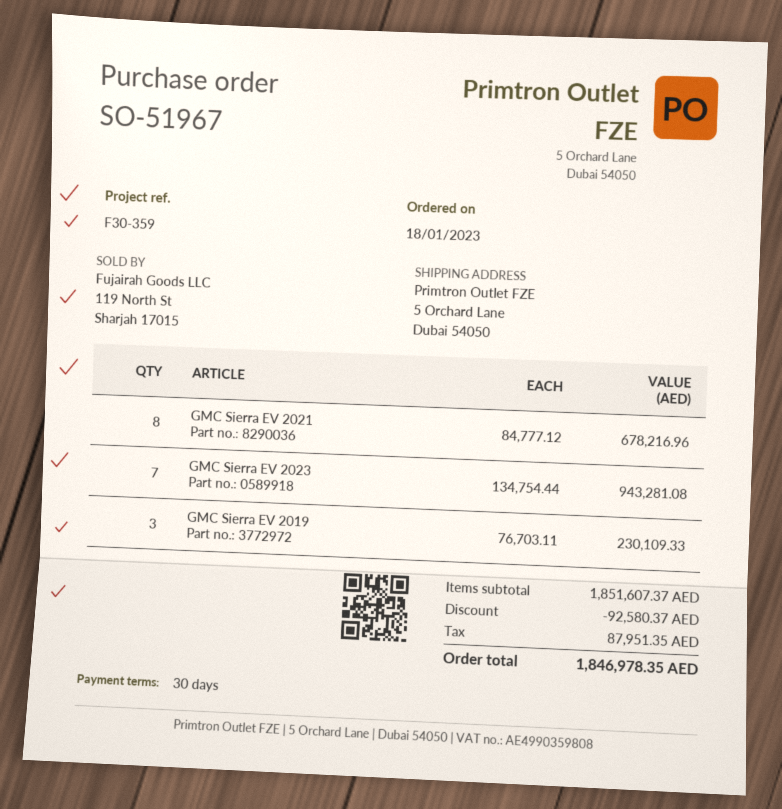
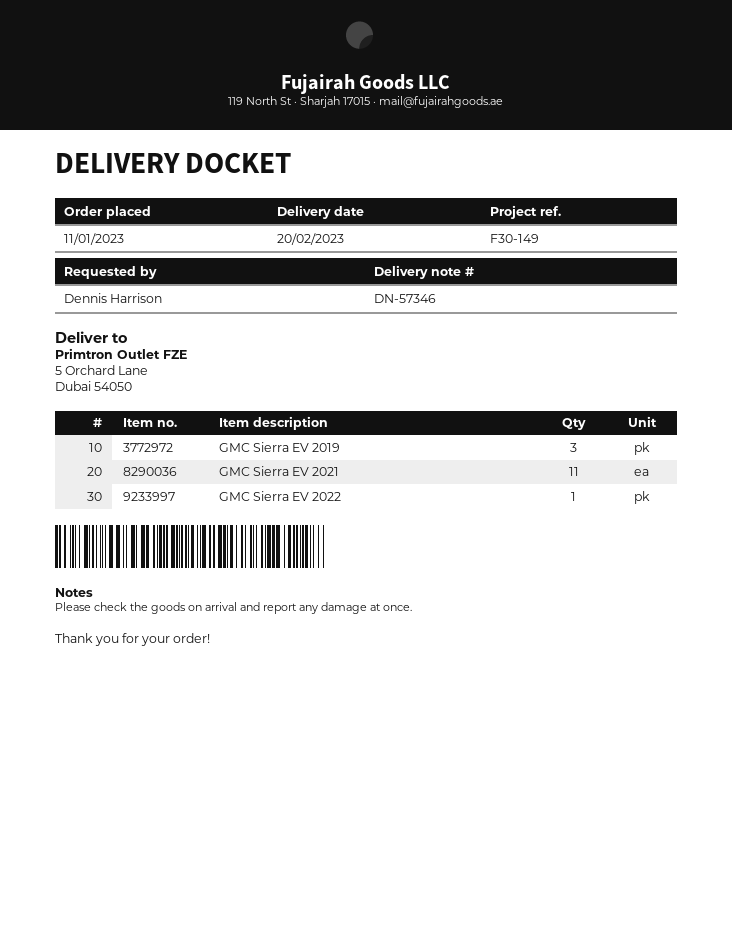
order date: 2023-01-18 -> 2023-01-11
reference: F30-359 -> F30-149
GMC Sierra EV 2021: 8 -> 11
GMC Sierra EV 2023: 7 -> none
GMC Sierra EV 2022: none -> 1

